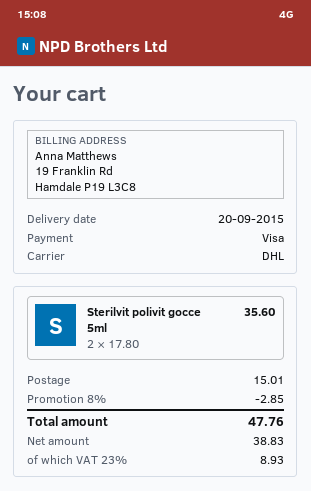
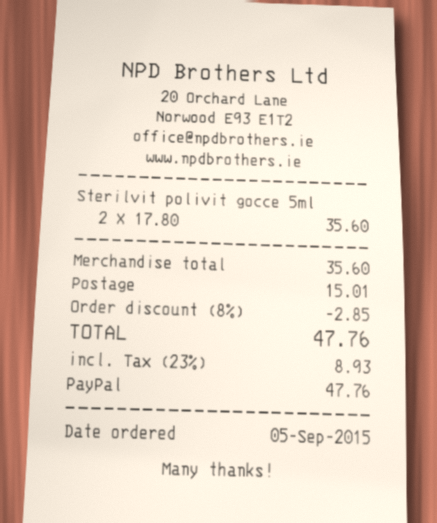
payment method: Visa -> PayPal

